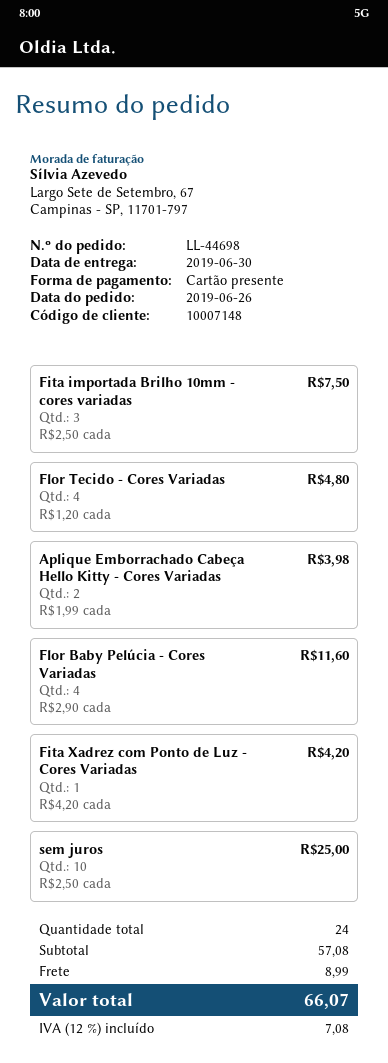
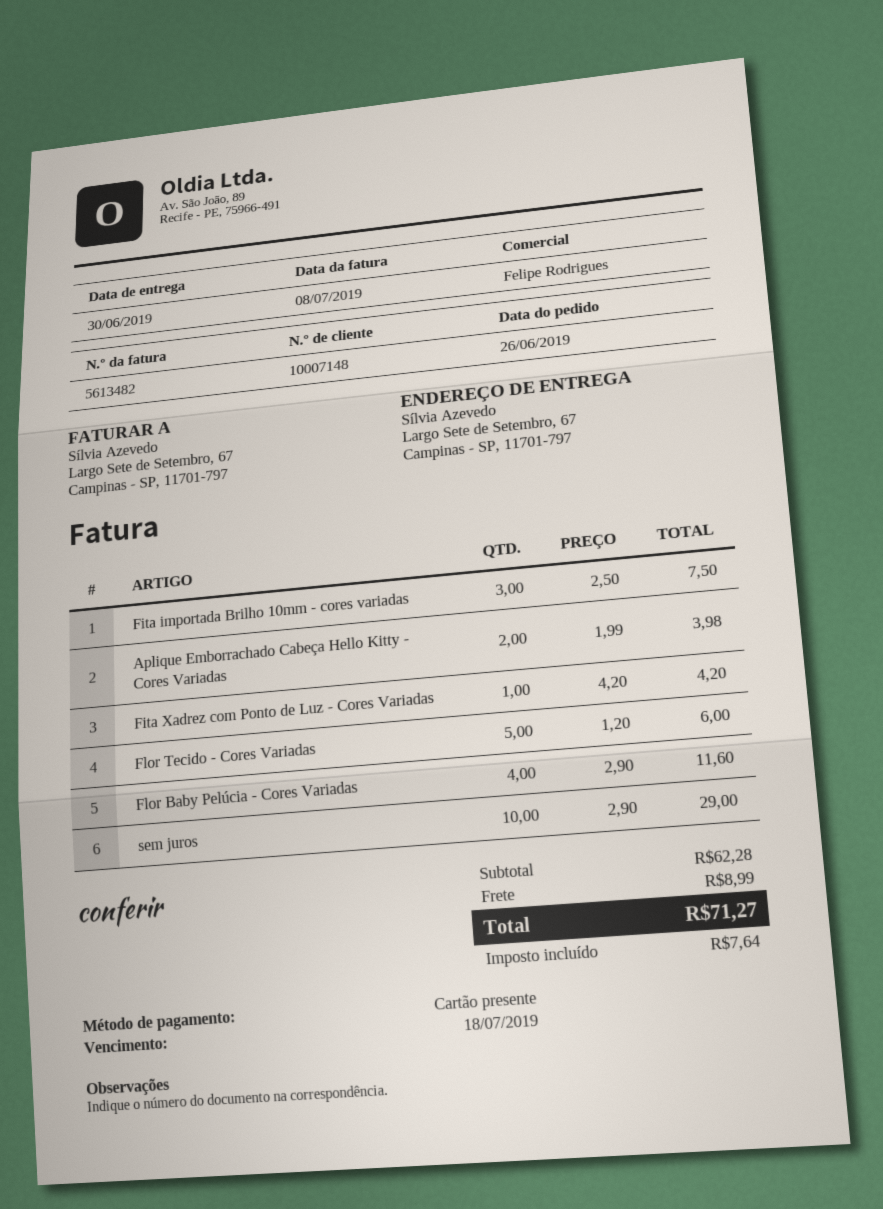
Flor Tecido - Cores Variadas: 4 x 1.20 = 4.80 -> 5 x 1.20 = 6.00
sem juros: 10 x 2.50 = 25.00 -> 10 x 2.90 = 29.00
subtotal: 57.08 -> 62.28
tax: 7.08 -> 7.64
total: 66.07 -> 71.27

